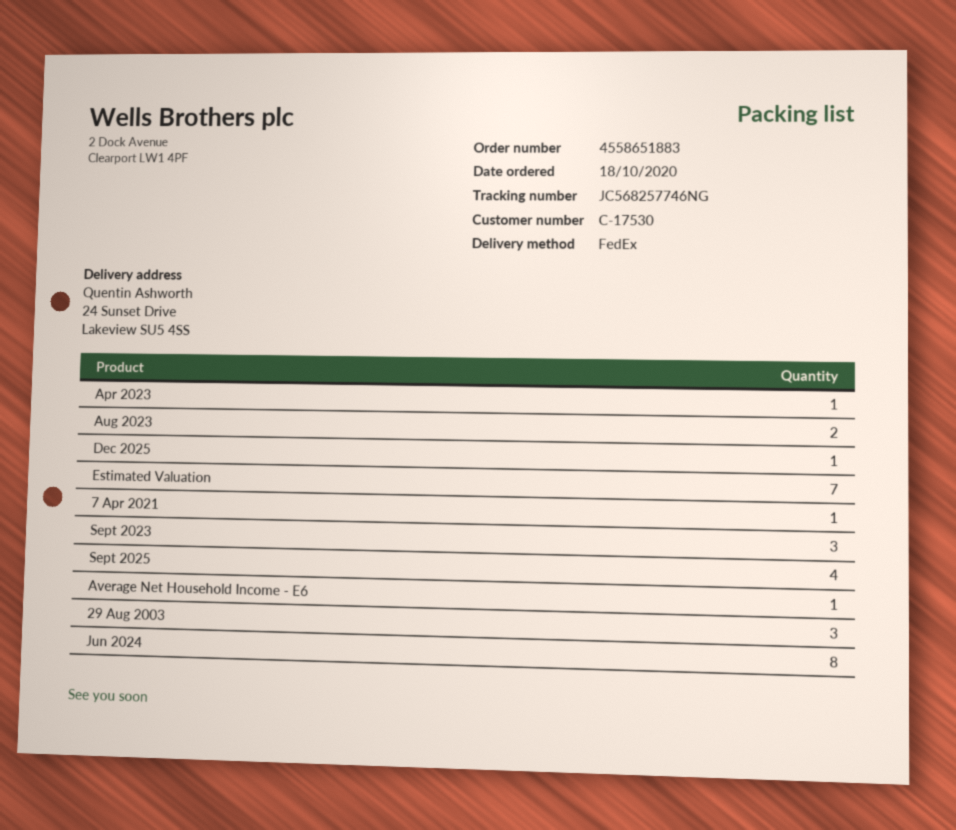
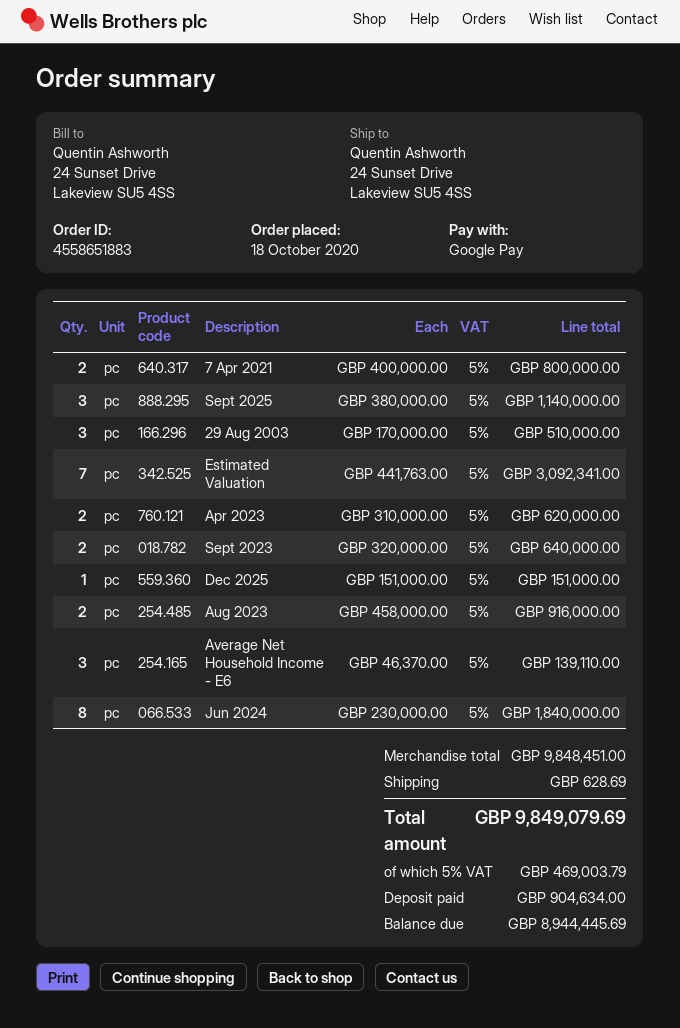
Apr 2023: 1 -> 2
7 Apr 2021: 1 -> 2
Sept 2023: 3 -> 2
Sept 2025: 4 -> 3
Average Net Household Income - E6: 1 -> 3

